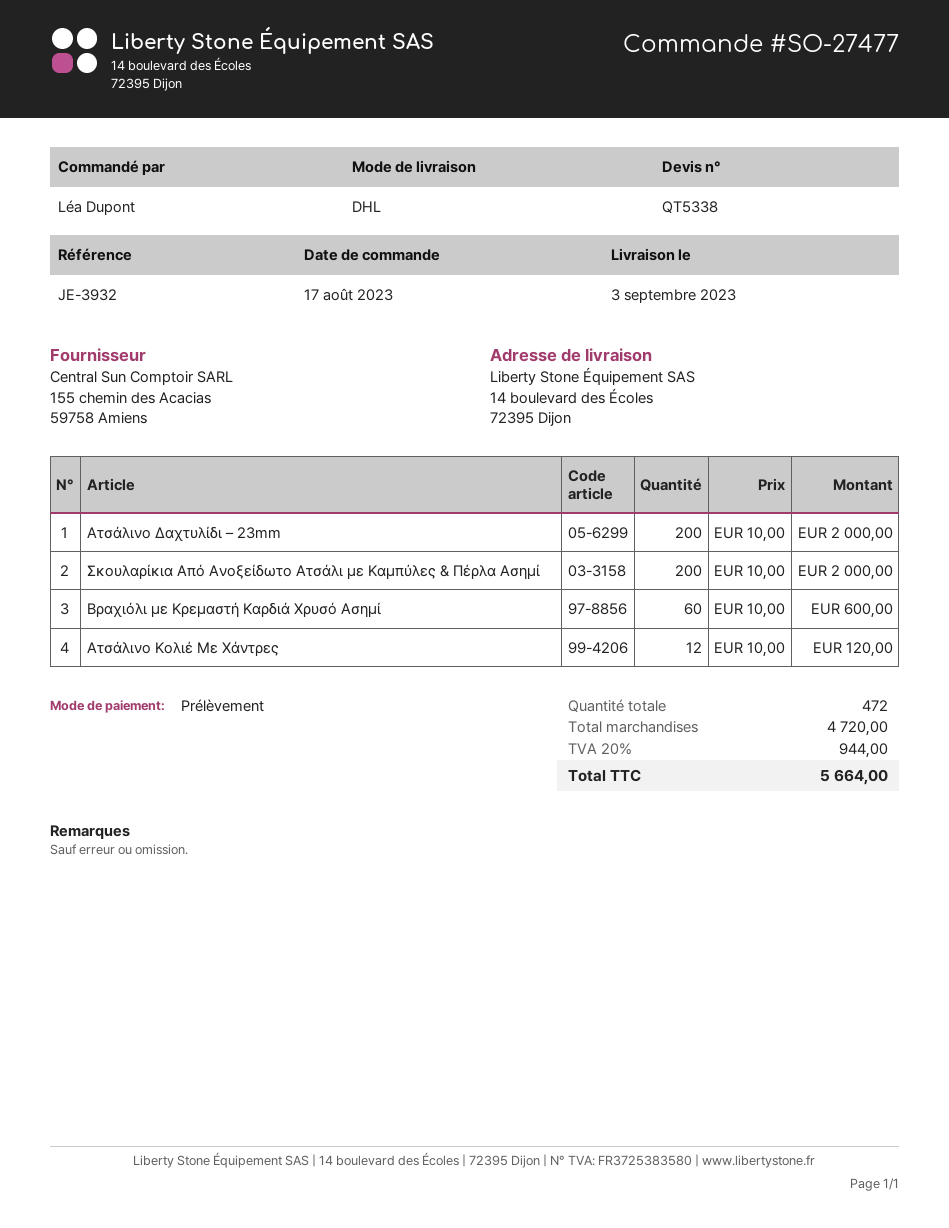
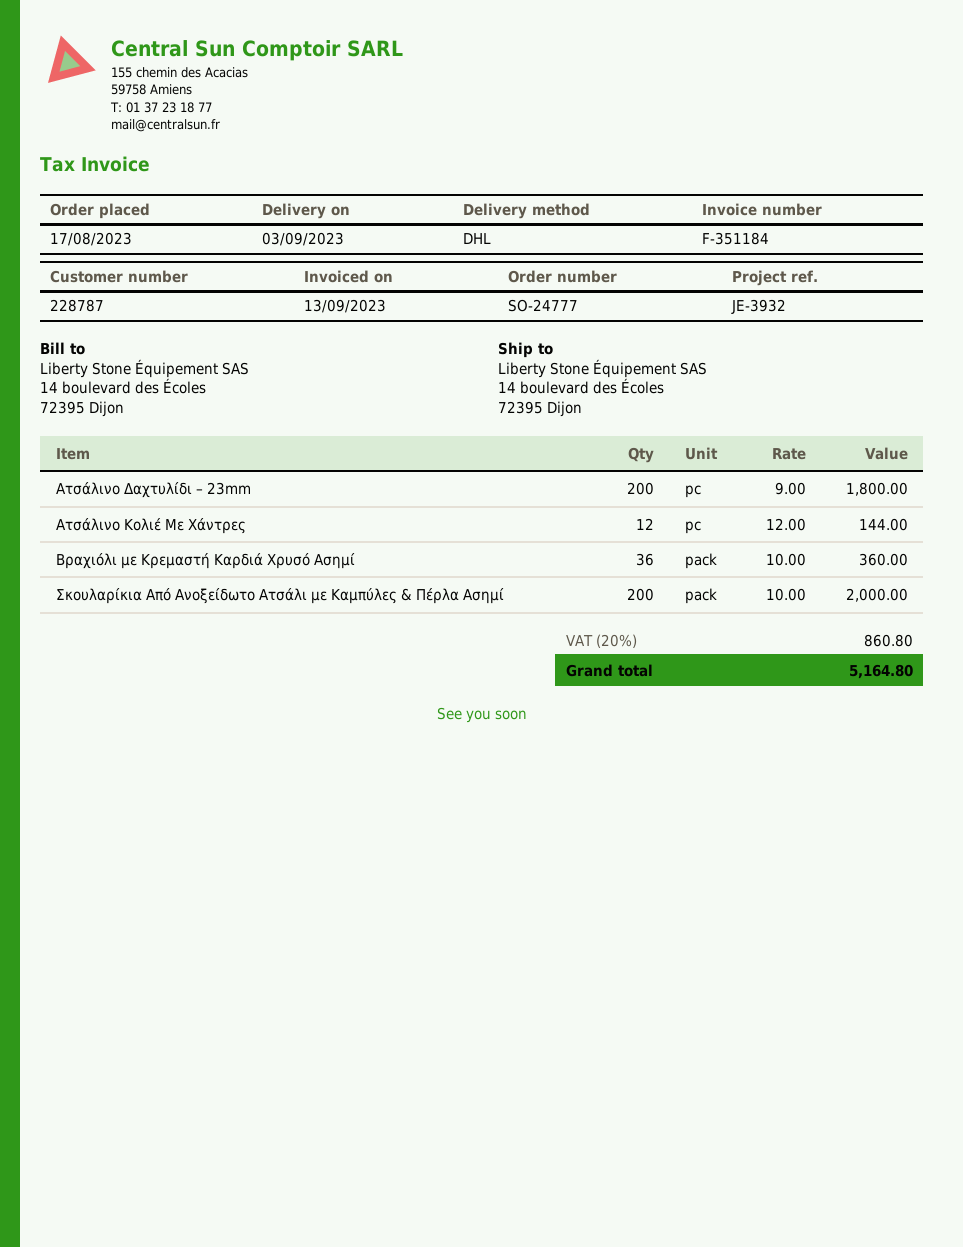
order number: SO-27477 -> SO-24777
Ατσάλινο Δαχτυλίδι – 23mm: 200 x 10.00 = 2000.00 -> 200 x 9.00 = 1800.00
Βραχιόλι με Κρεμαστή Καρδιά Χρυσό Ασημί: 60 x 10.00 = 600.00 -> 36 x 10.00 = 360.00
Ατσάλινο Κολιέ Με Χάντρες: 12 x 10.00 = 120.00 -> 12 x 12.00 = 144.00
tax: 20% = 944.00 -> 20% = 860.80
total: 5664.00 -> 5164.80

